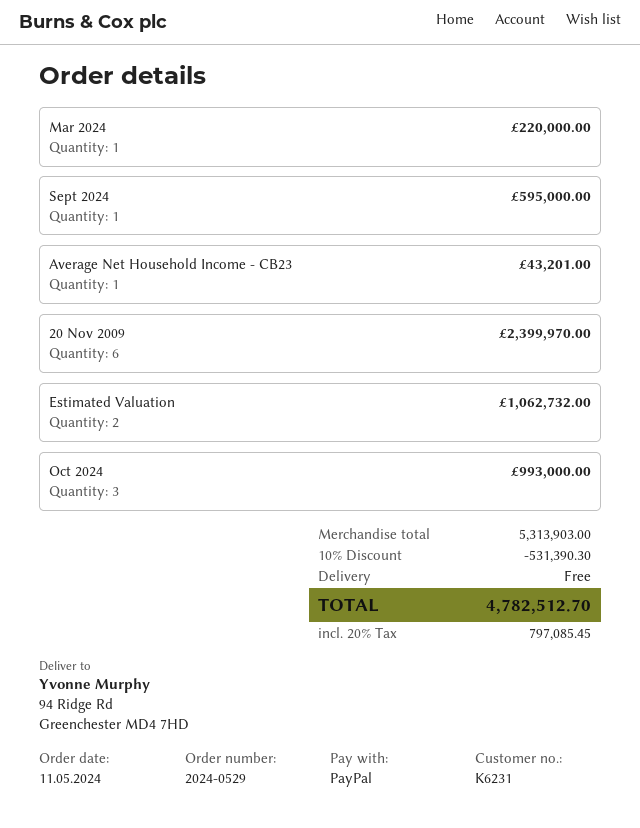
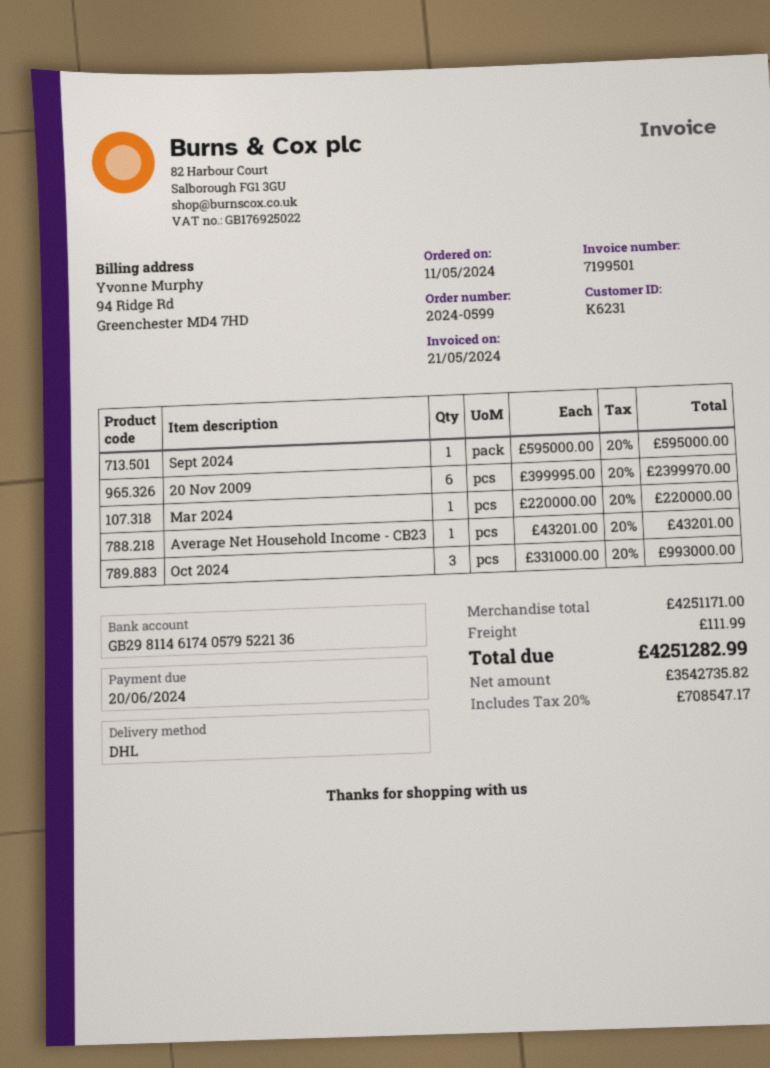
order number: 2024-0529 -> 2024-0599
Estimated Valuation: 2 for 1062732.00 -> none
subtotal: 5313903.00 -> 4251171.00
discount: 10% = 531390.30 -> none
shipping: 0.00 -> 111.99
tax: 20% = 797085.45 -> 20% = 708547.17
total: 4782512.70 -> 4251282.99

